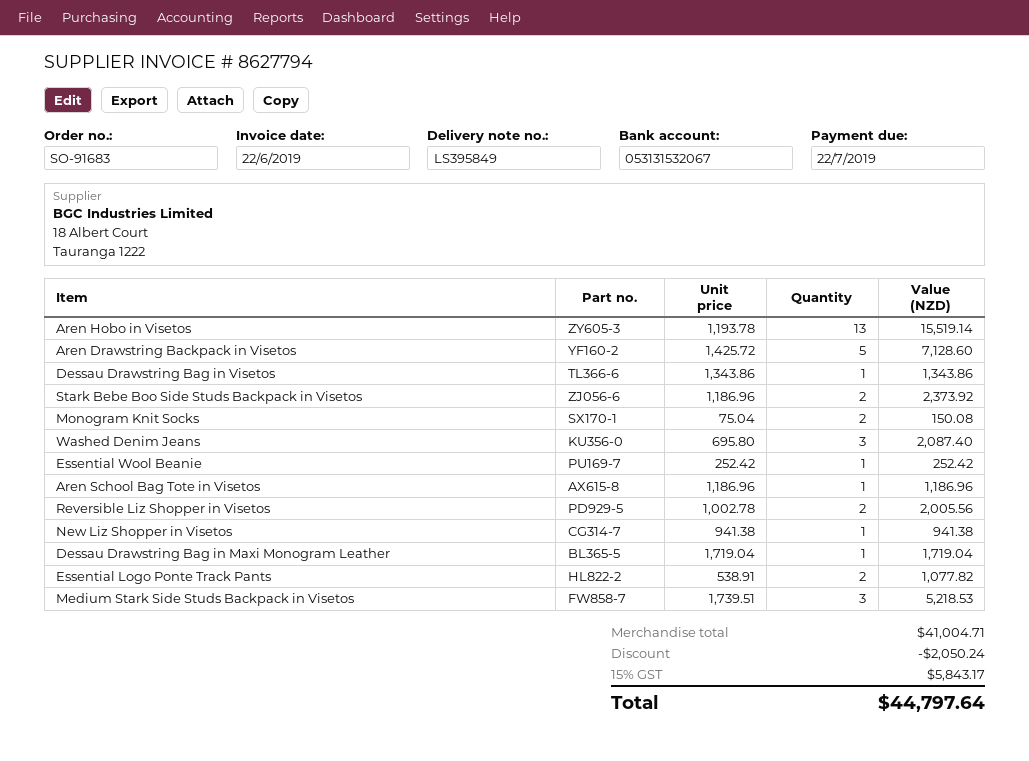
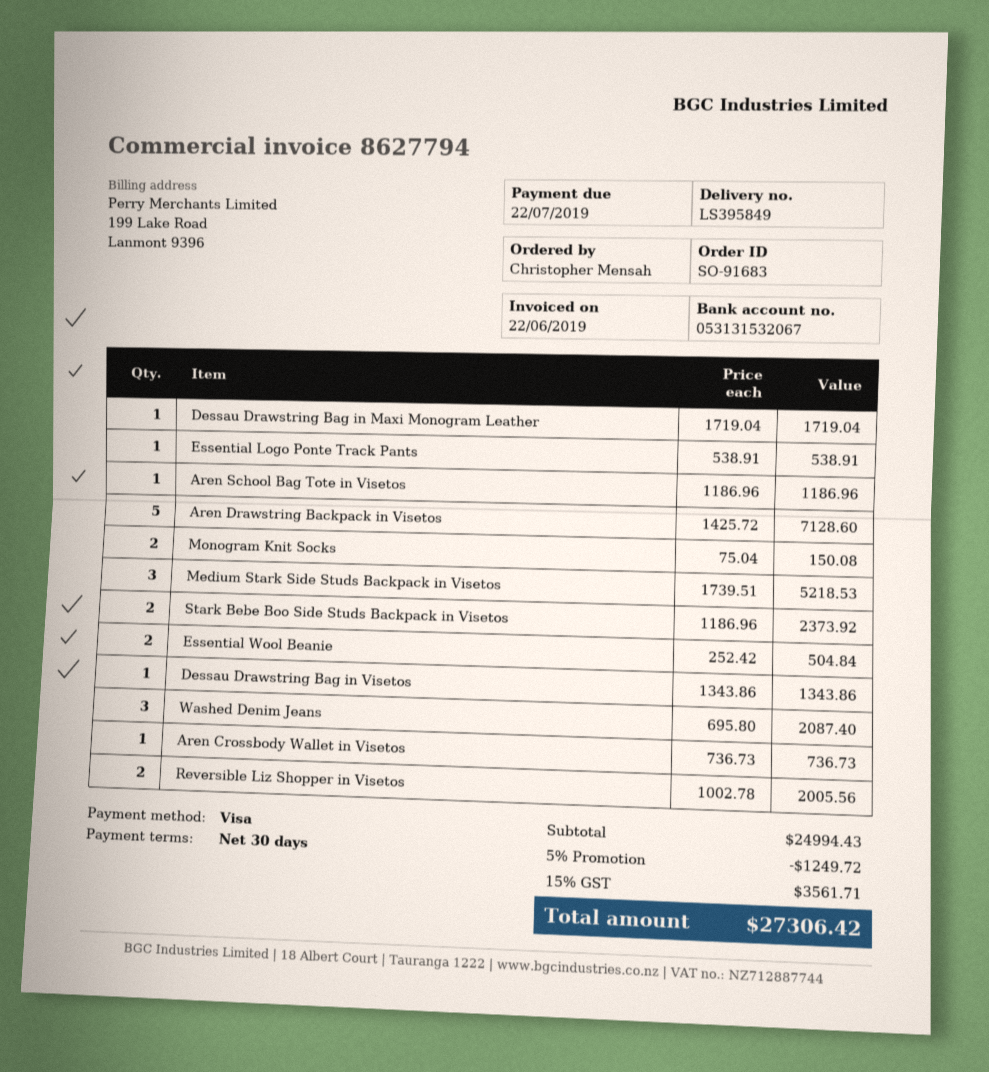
Aren Hobo in Visetos: 13 x 1193.78 = 15519.14 -> none
Essential Wool Beanie: 1 x 252.42 = 252.42 -> 2 x 252.42 = 504.84
New Liz Shopper in Visetos: 1 x 941.38 = 941.38 -> none
Essential Logo Ponte Track Pants: 2 x 538.91 = 1077.82 -> 1 x 538.91 = 538.91
Aren Crossbody Wallet in Visetos: none -> 1 x 736.73 = 736.73
subtotal: 41004.71 -> 24994.43
discount: 2050.24 -> 1249.72
tax: 15% = 5843.17 -> 15% = 3561.71
total: 44797.64 -> 27306.42

